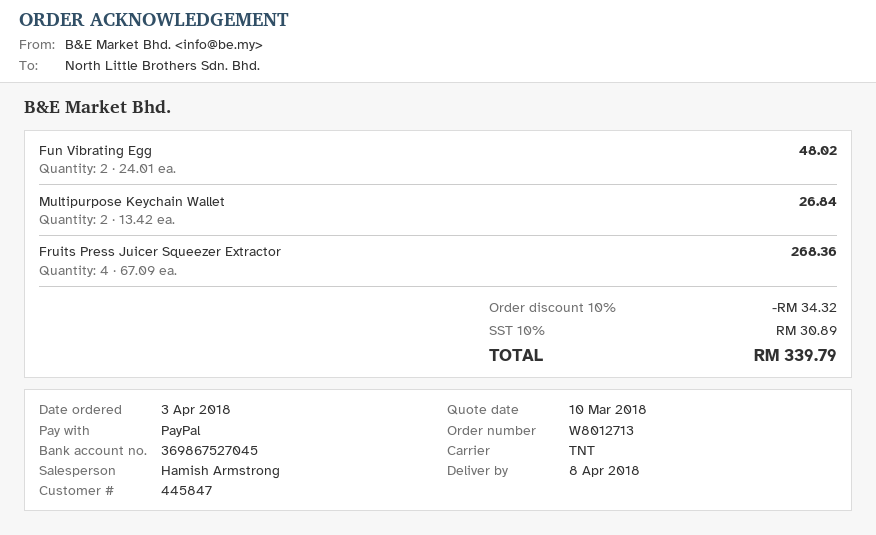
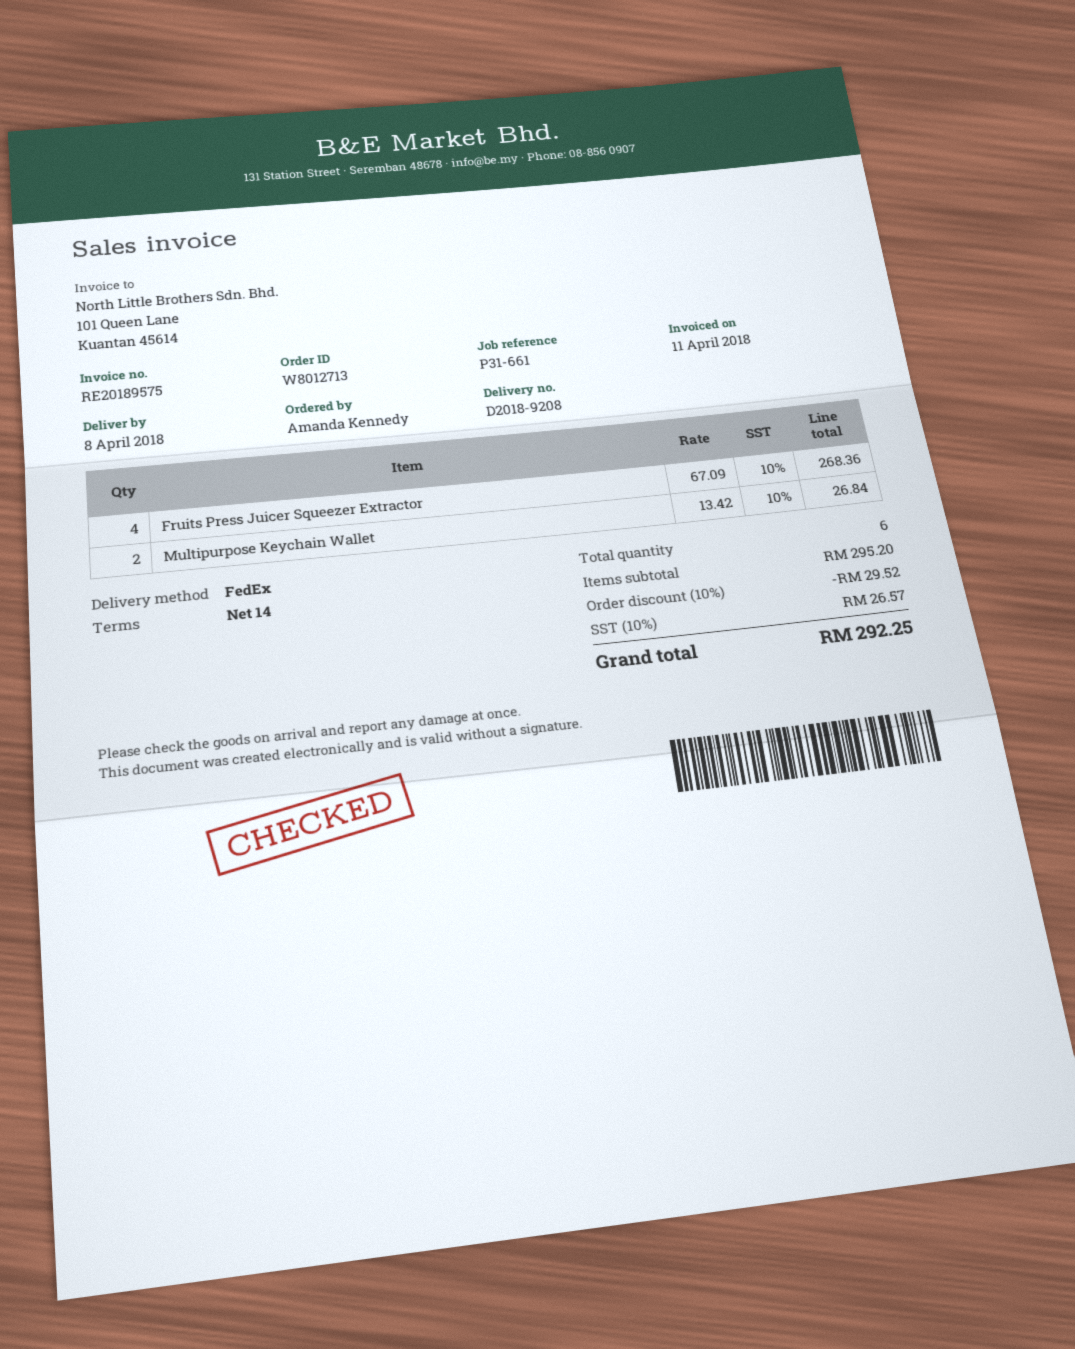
shipping method: TNT -> FedEx
Fun Vibrating Egg: 2 x 24.01 = 48.02 -> none
discount: 10% = 34.32 -> 10% = 29.52
tax: 10% = 30.89 -> 10% = 26.57
total: 339.79 -> 292.25

